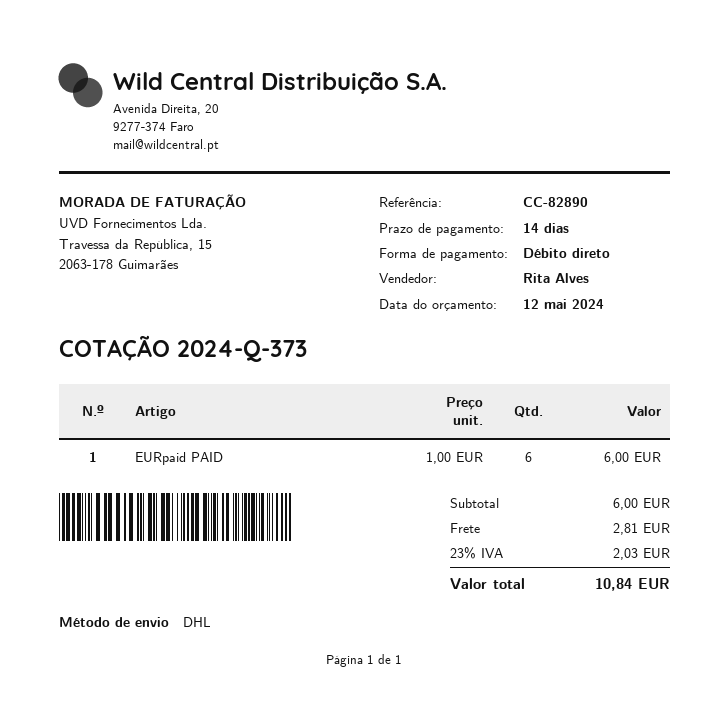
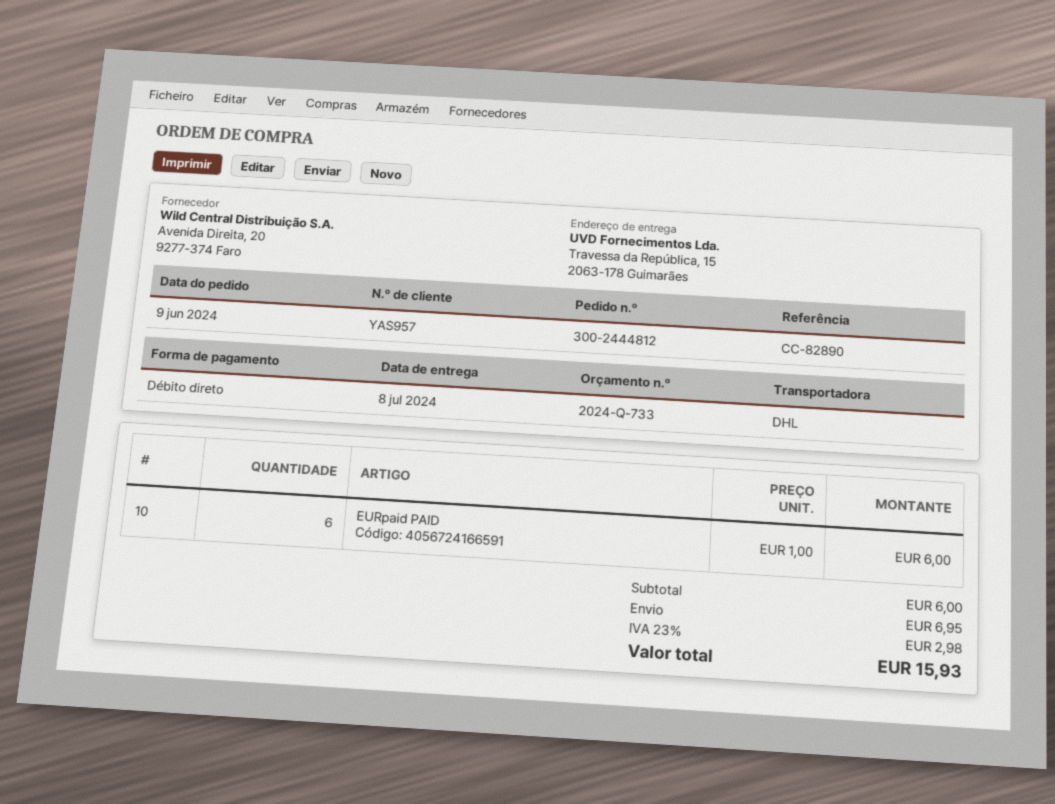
quote number: 2024-Q-373 -> 2024-Q-733
shipping: 2.81 -> 6.95
tax: 23% = 2.03 -> 23% = 2.98
total: 10.84 -> 15.93

